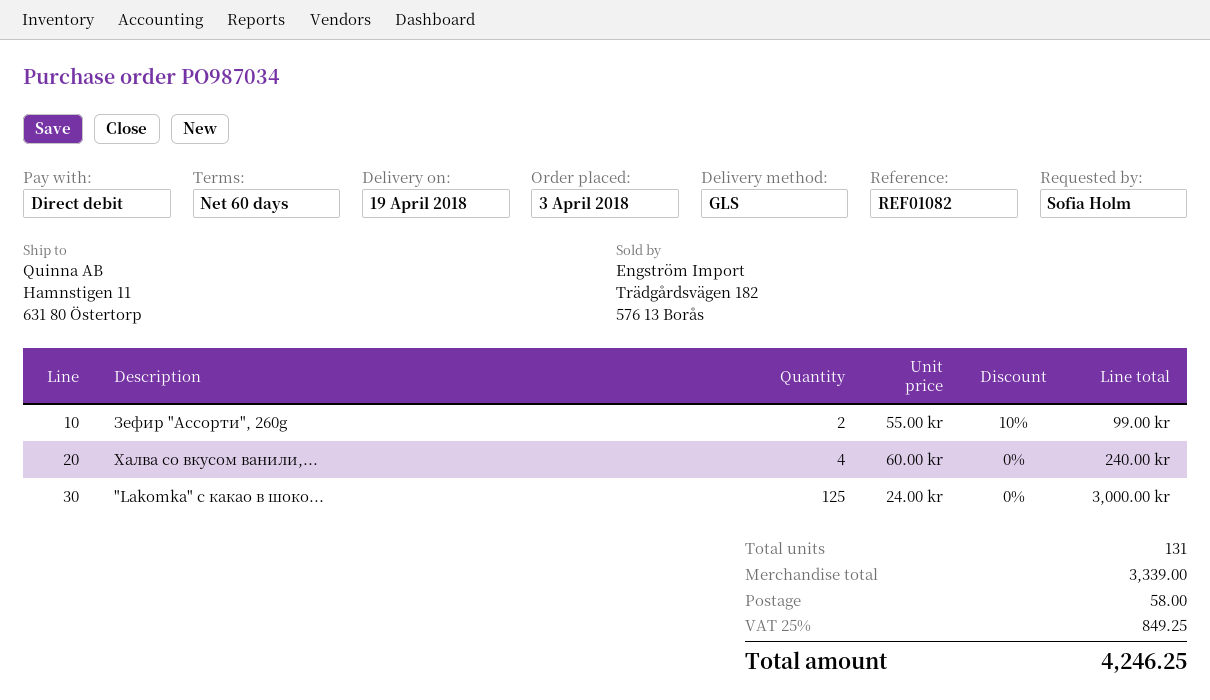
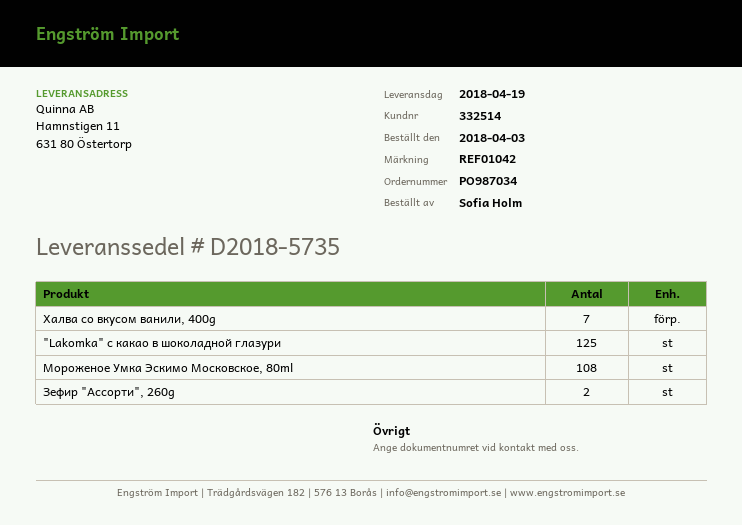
reference: REF01082 -> REF01042
Халва со вкусом ванили,...: 4 -> 7
Мороженое Умка Эскимо Московское, 80ml: none -> 108

